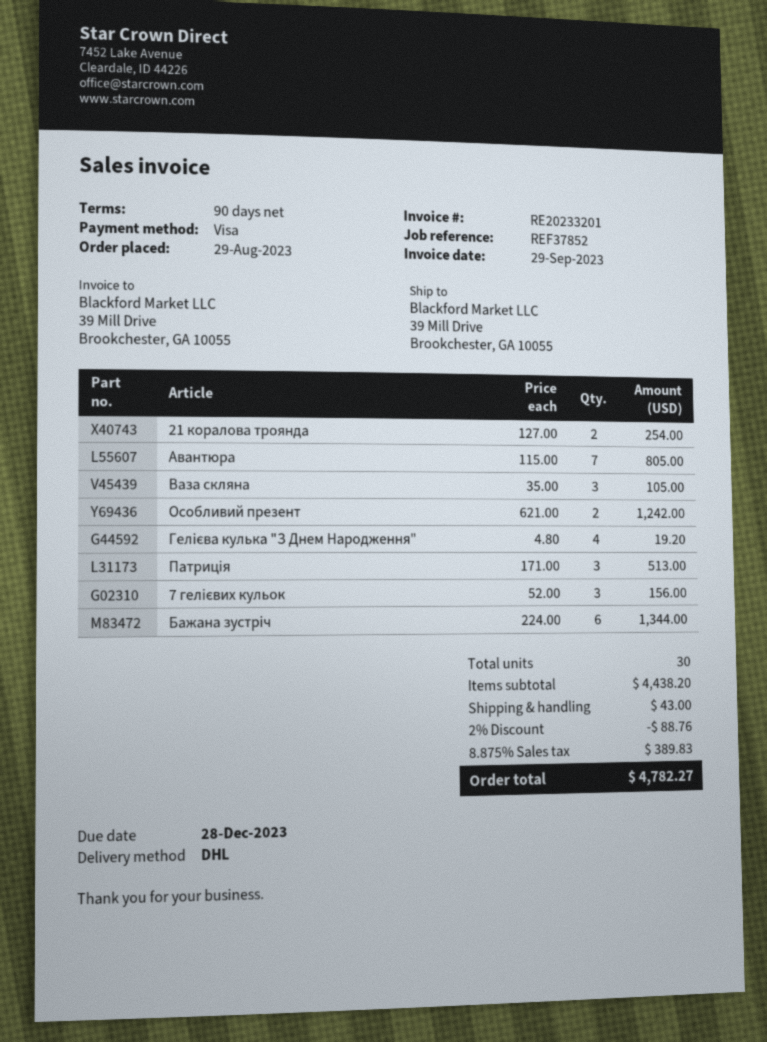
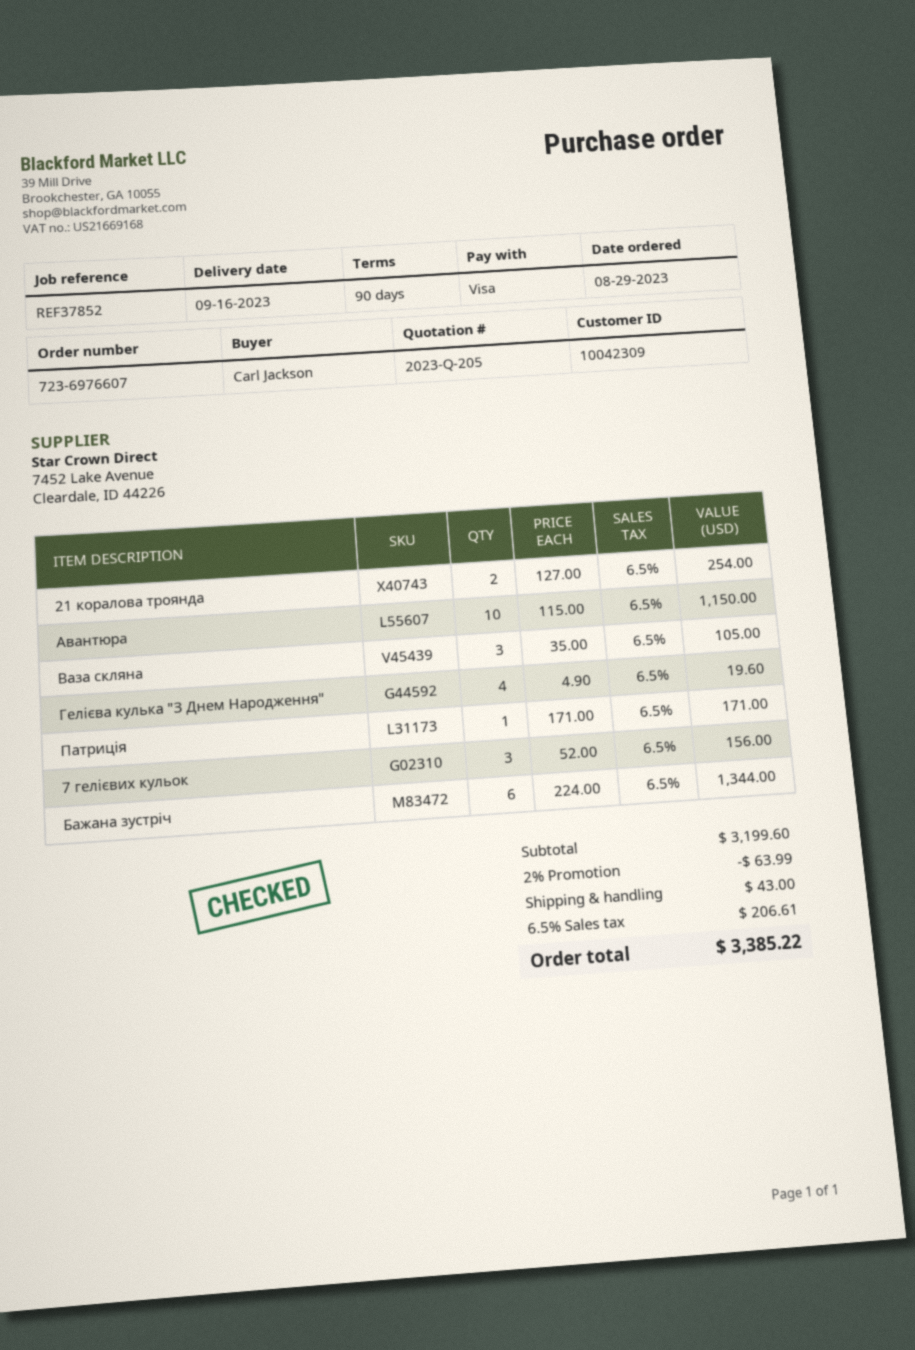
Авантюра: 7 x 115.00 = 805.00 -> 10 x 115.00 = 1150.00
Особливий презент: 2 x 621.00 = 1242.00 -> none
Гелієва кулька "З Днем Народження": 4 x 4.80 = 19.20 -> 4 x 4.90 = 19.60
Патриція: 3 x 171.00 = 513.00 -> 1 x 171.00 = 171.00
subtotal: 4438.20 -> 3199.60
discount: 2% = 88.76 -> 2% = 63.99
tax: 8.875% = 389.83 -> 6.5% = 206.61
total: 4782.27 -> 3385.22

